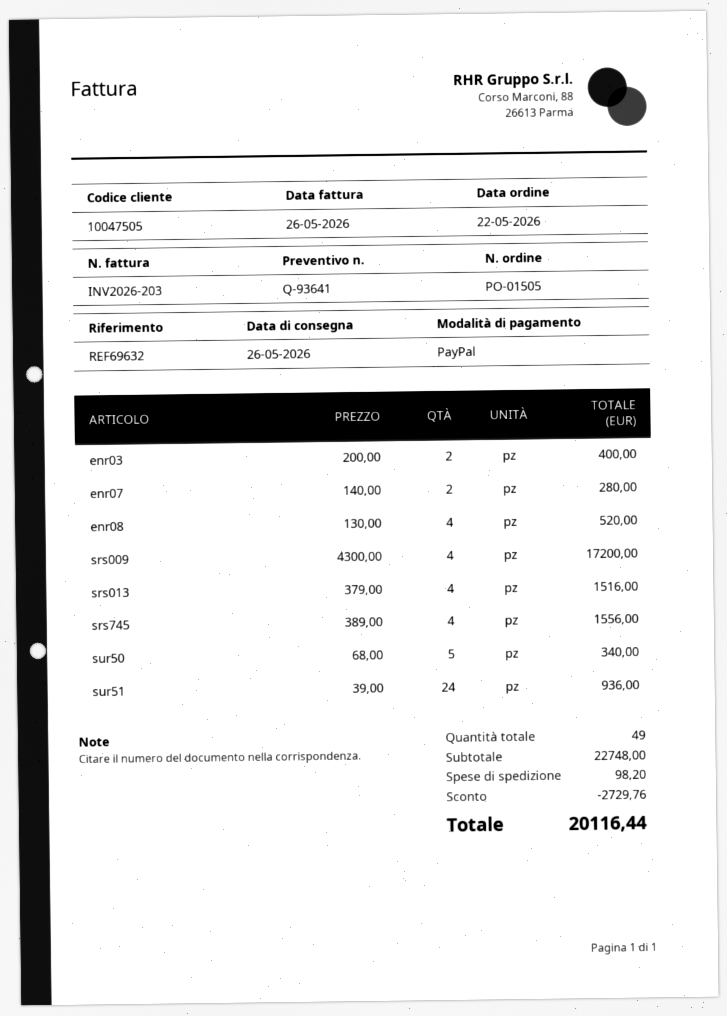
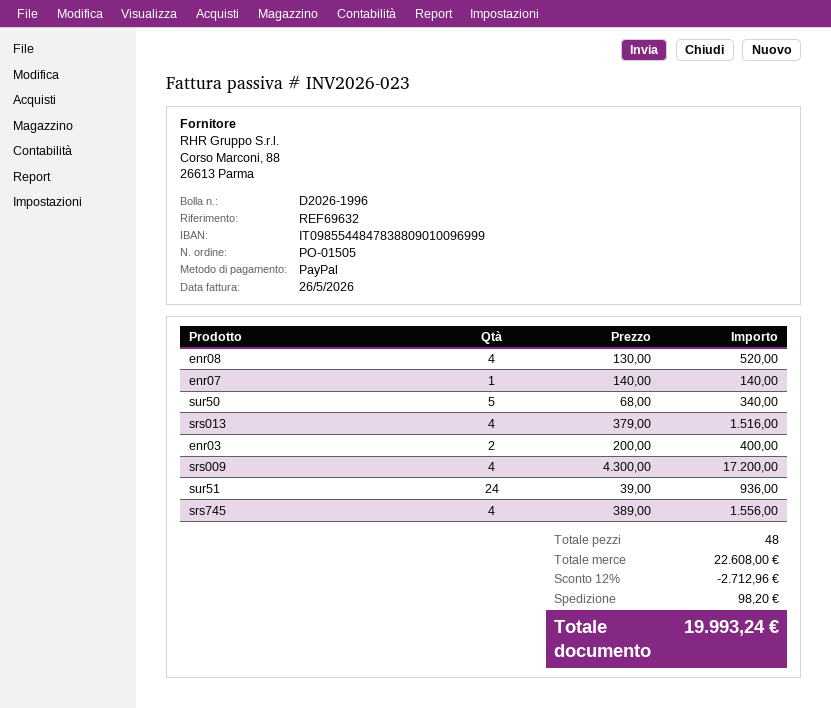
invoice number: INV2026-203 -> INV2026-023
enr07: 2 x 140.00 = 280.00 -> 1 x 140.00 = 140.00
total quantity: 49 -> 48
subtotal: 22748.00 -> 22608.00
discount: 2729.76 -> 2712.96
total: 20116.44 -> 19993.24

